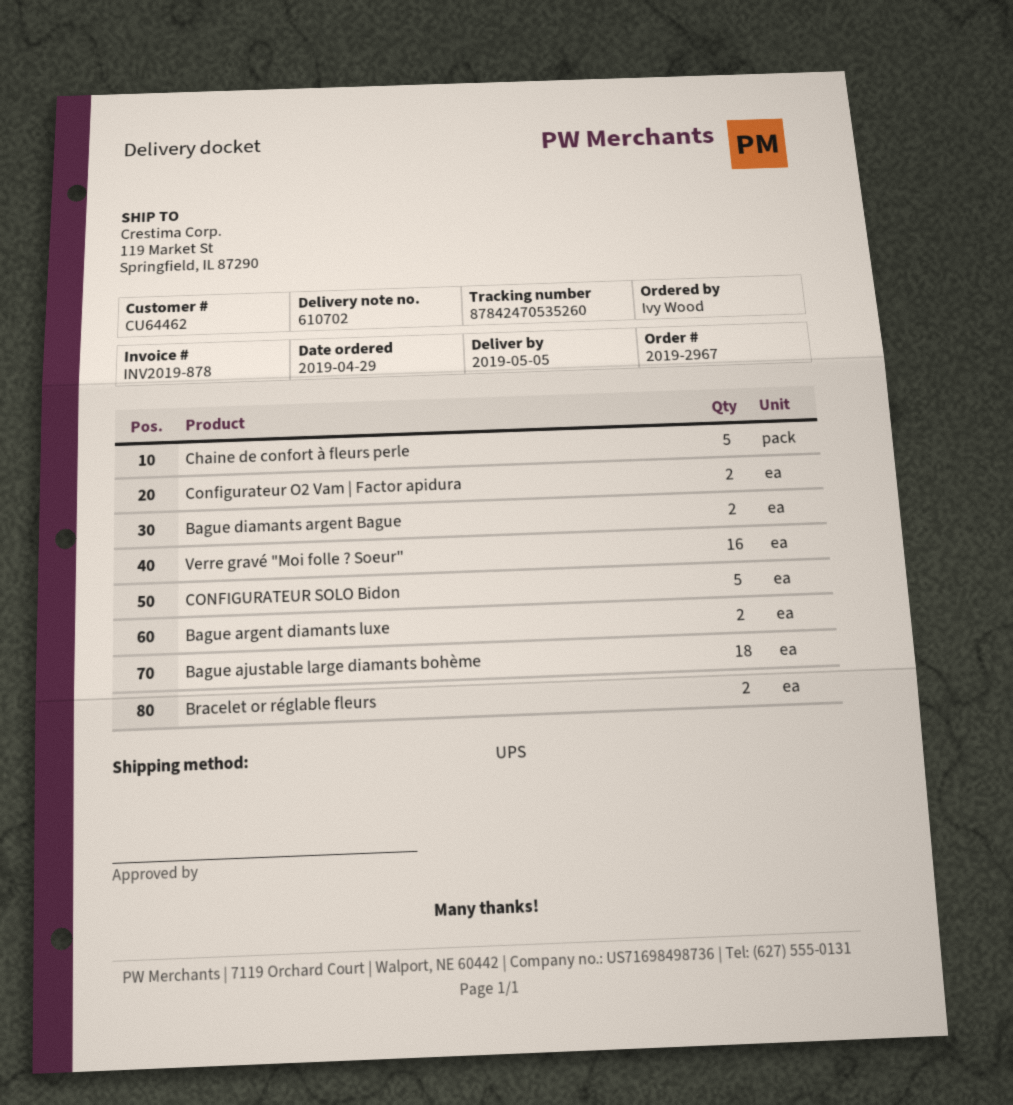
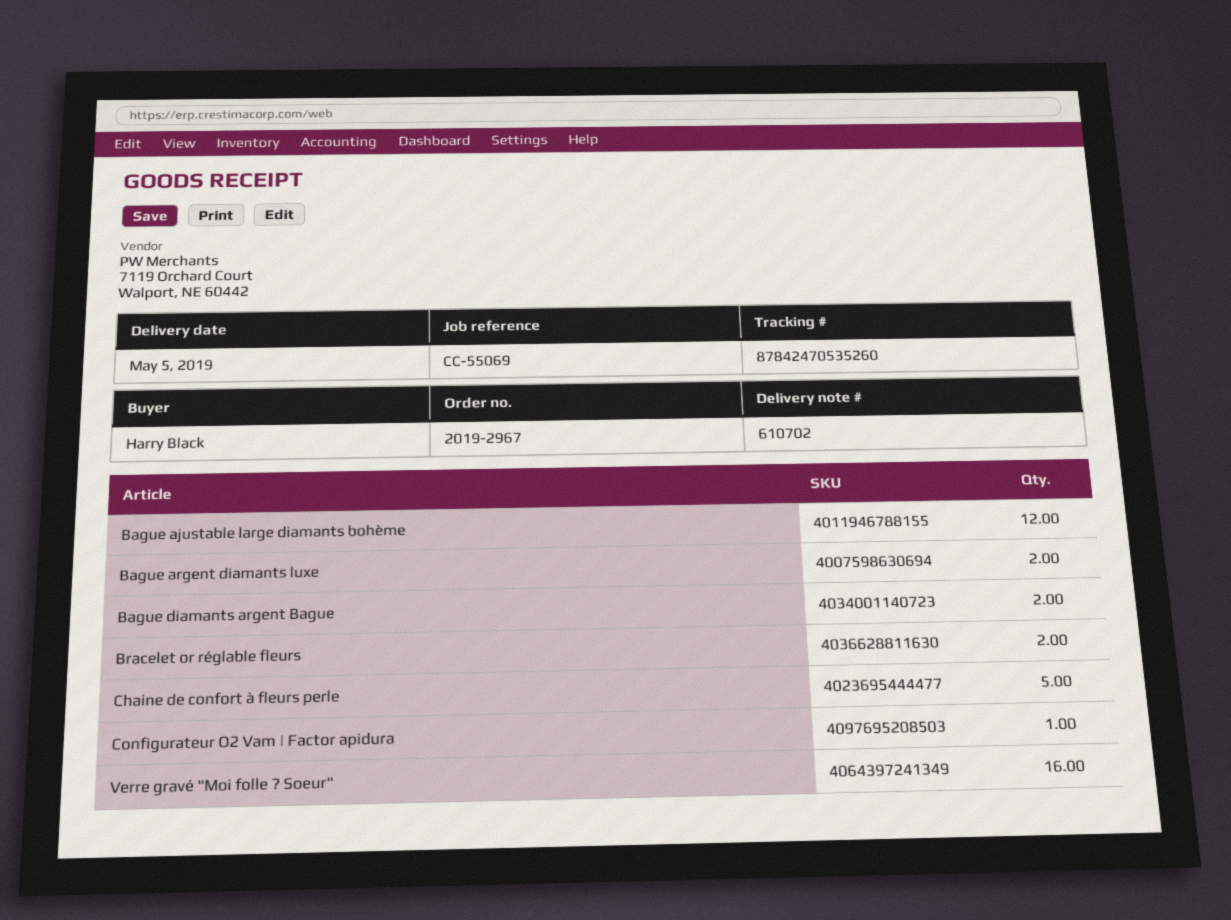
ordered by: Ivy Wood -> Harry Black
Configurateur O2 Vam | Factor apidura: 2 -> 1
CONFIGURATEUR SOLO Bidon: 5 -> none
Bague ajustable large diamants bohème: 18 -> 12

